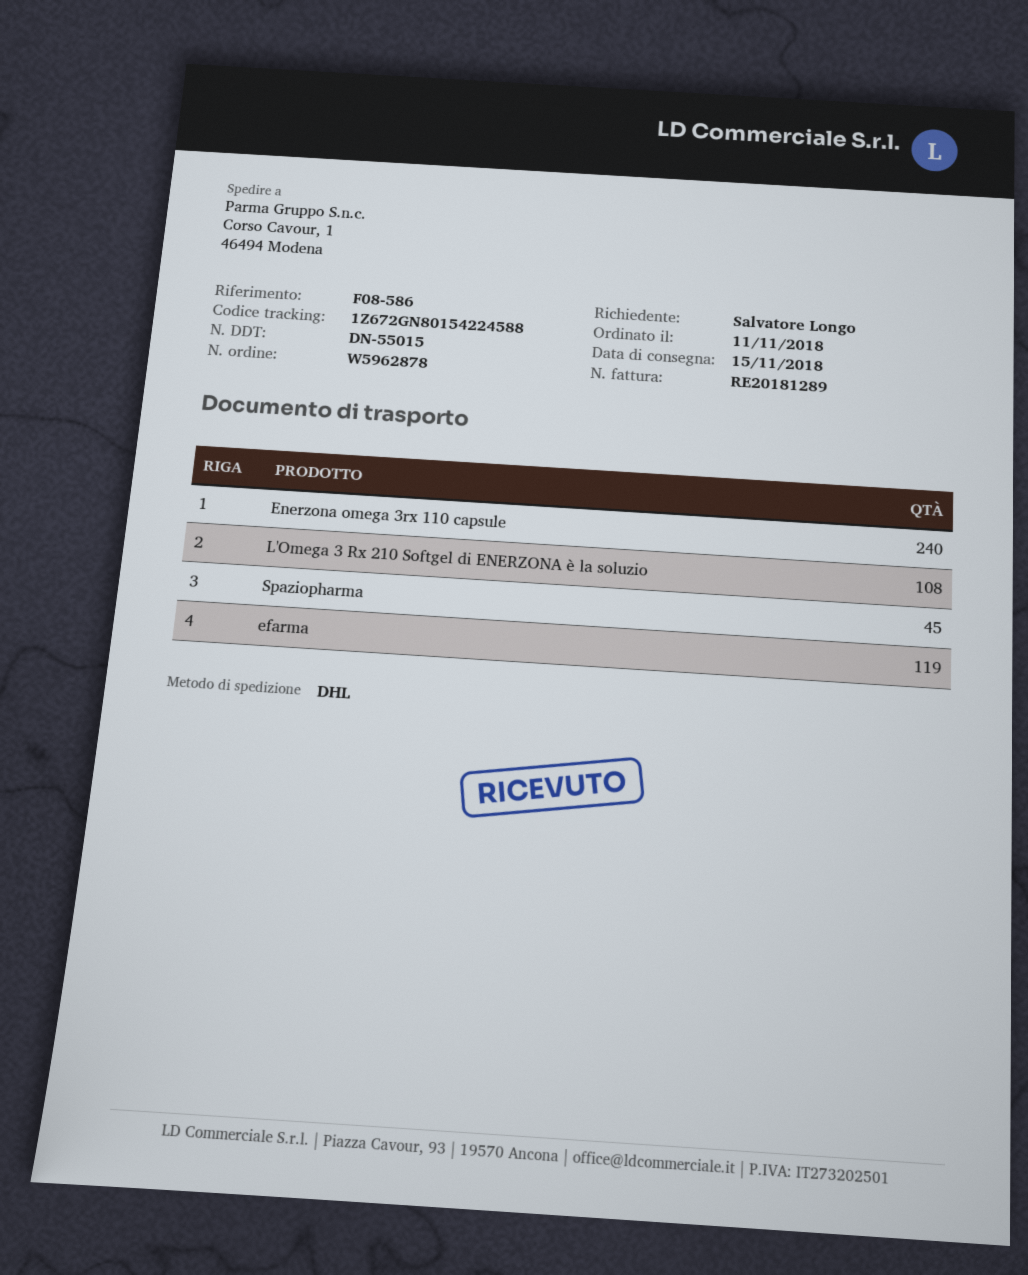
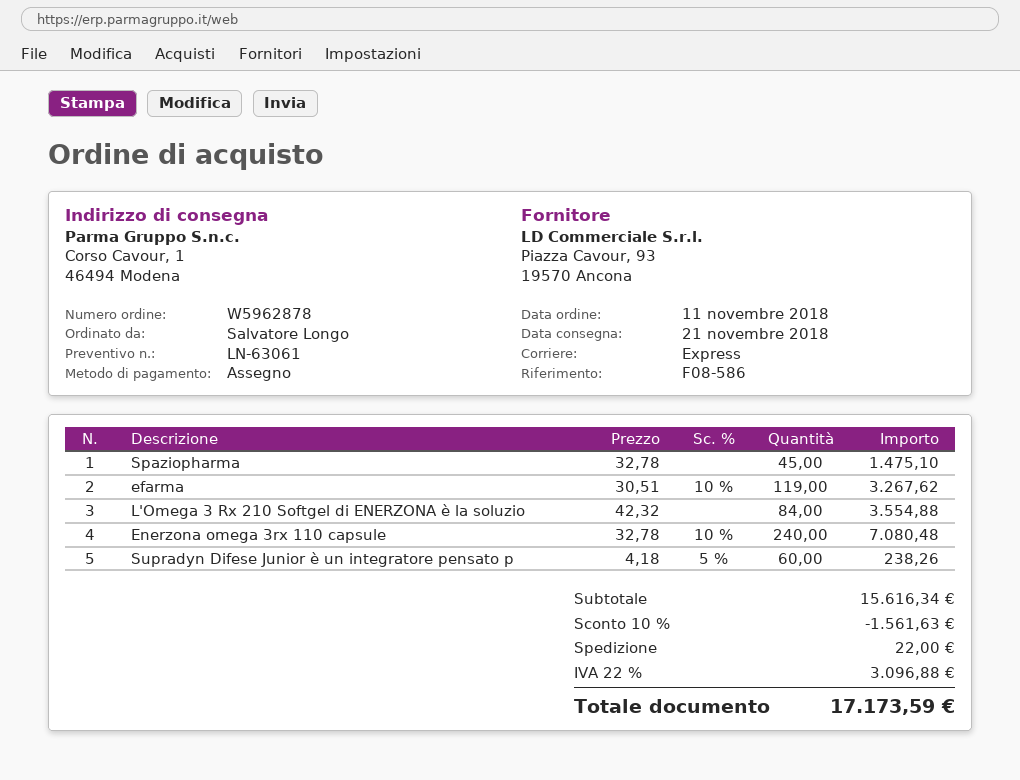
delivery date: 2018-11-15 -> 2018-11-21
shipping method: DHL -> express
L'Omega 3 Rx 210 Softgel di ENERZONA è la soluzio: 108 -> 84
Supradyn Difese Junior è un integratore pensato p: none -> 60

